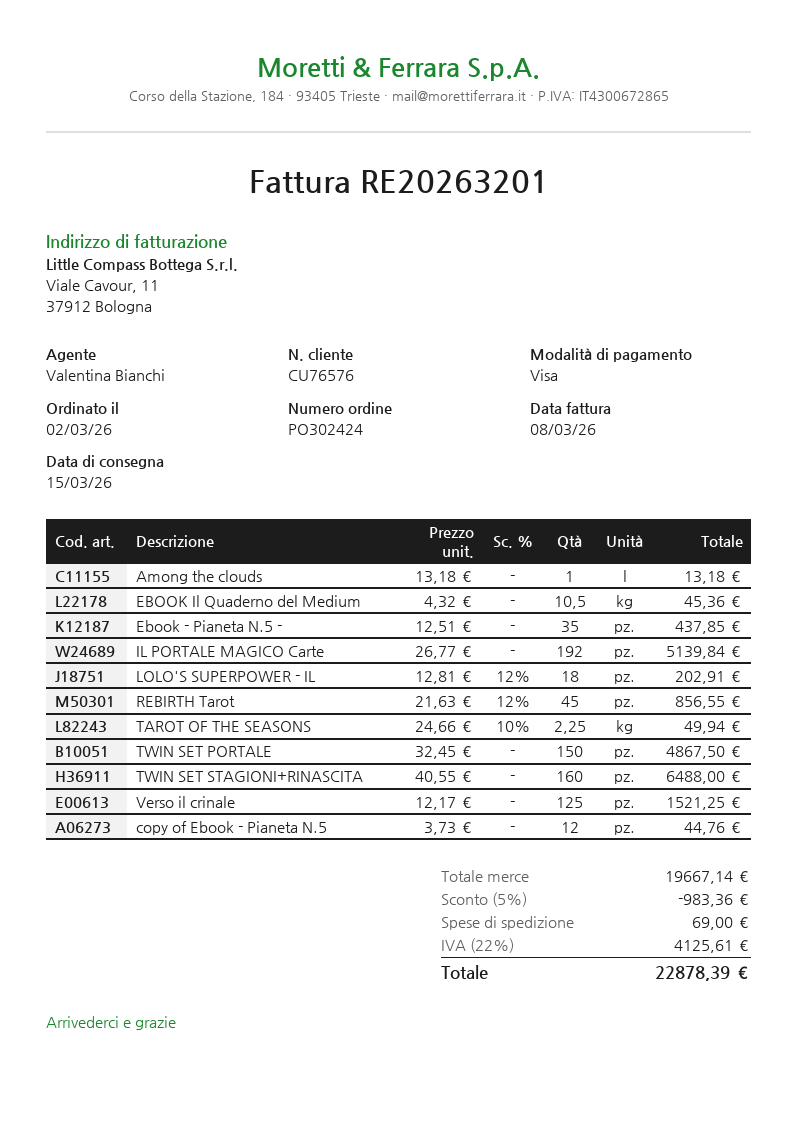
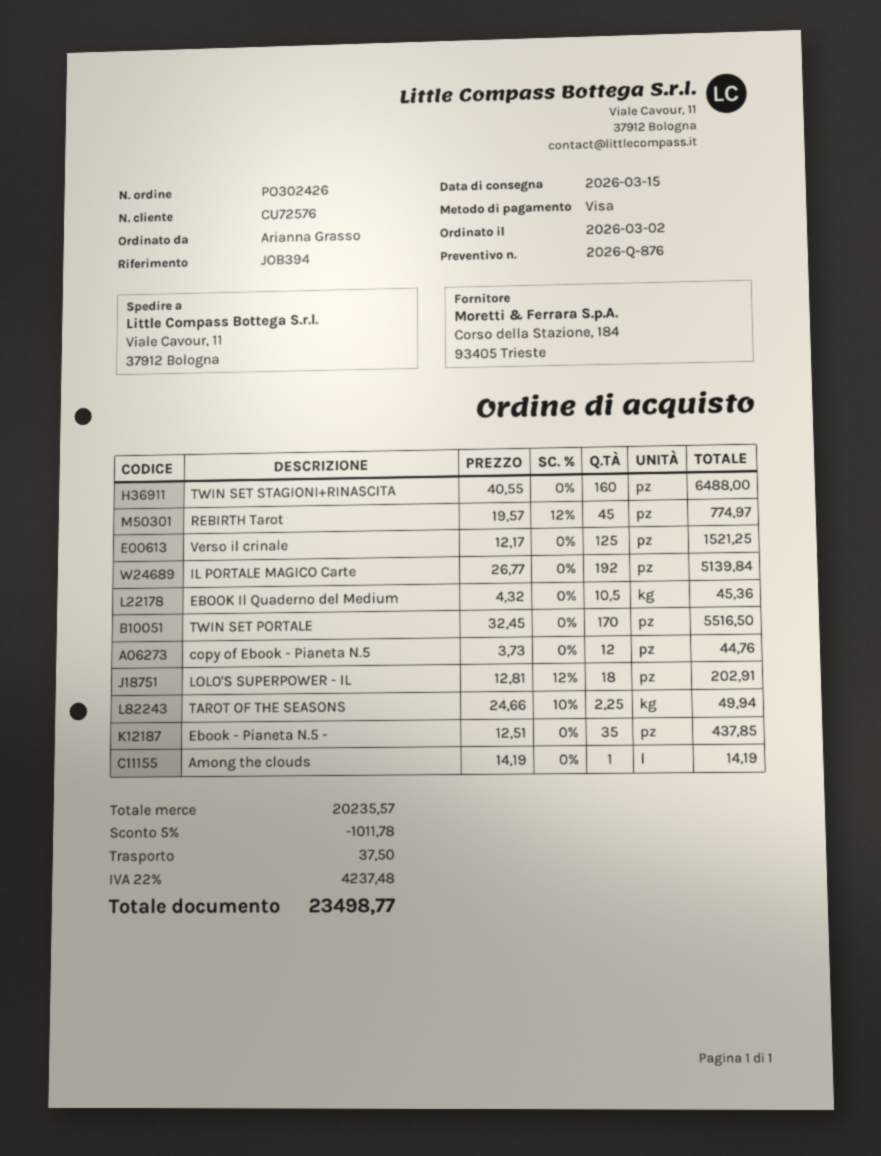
order number: PO302424 -> PO302426
customer number: CU76576 -> CU72576
Among the clouds: 1 x 13.18 = 13.18 -> 1 x 14.19 = 14.19
REBIRTH Tarot: 45 x 21.63 - 12% = 856.55 -> 45 x 19.57 - 12% = 774.97
TWIN SET PORTALE: 150 x 32.45 = 4867.50 -> 170 x 32.45 = 5516.50
subtotal: 19667.14 -> 20235.57
discount: 5% = 983.36 -> 5% = 1011.78
shipping: 69.00 -> 37.50
tax: 22% = 4125.61 -> 22% = 4237.48
total: 22878.39 -> 23498.77

